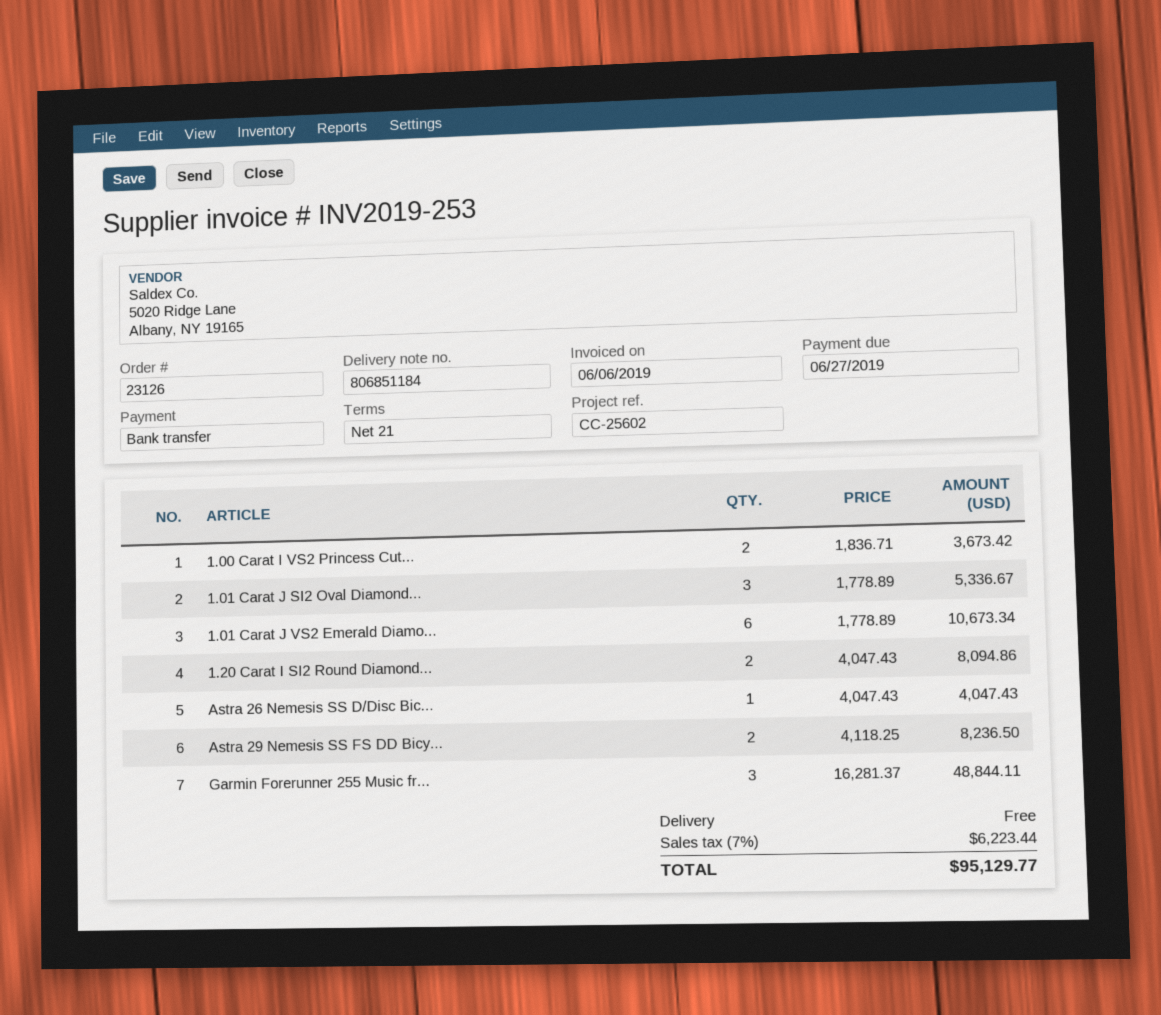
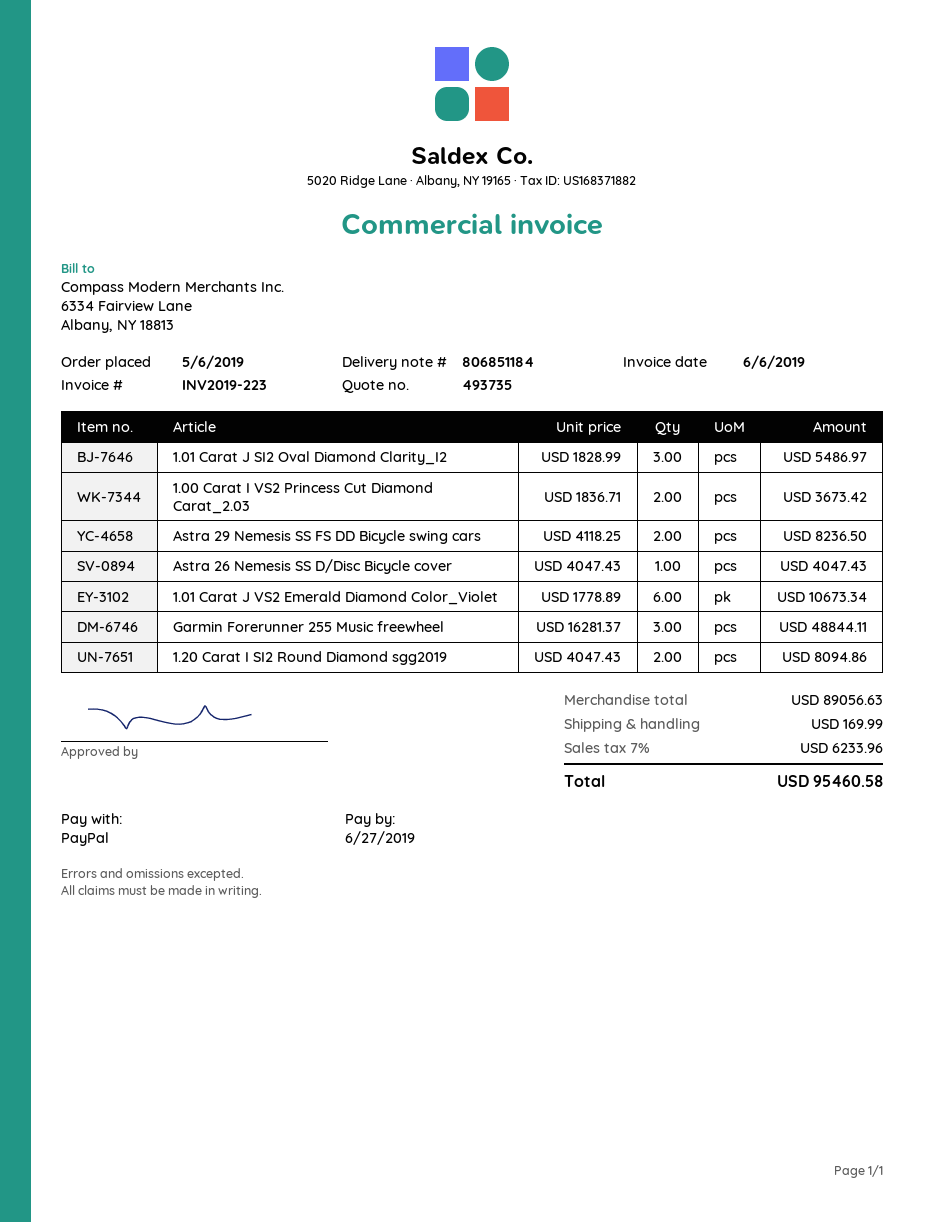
invoice number: INV2019-253 -> INV2019-223
payment method: bank transfer -> PayPal
1.01 Carat J SI2 Oval Diamond...: 3 x 1778.89 = 5336.67 -> 3 x 1828.99 = 5486.97
shipping: 0.00 -> 169.99
tax: 7% = 6223.44 -> 7% = 6233.96
total: 95129.77 -> 95460.58

